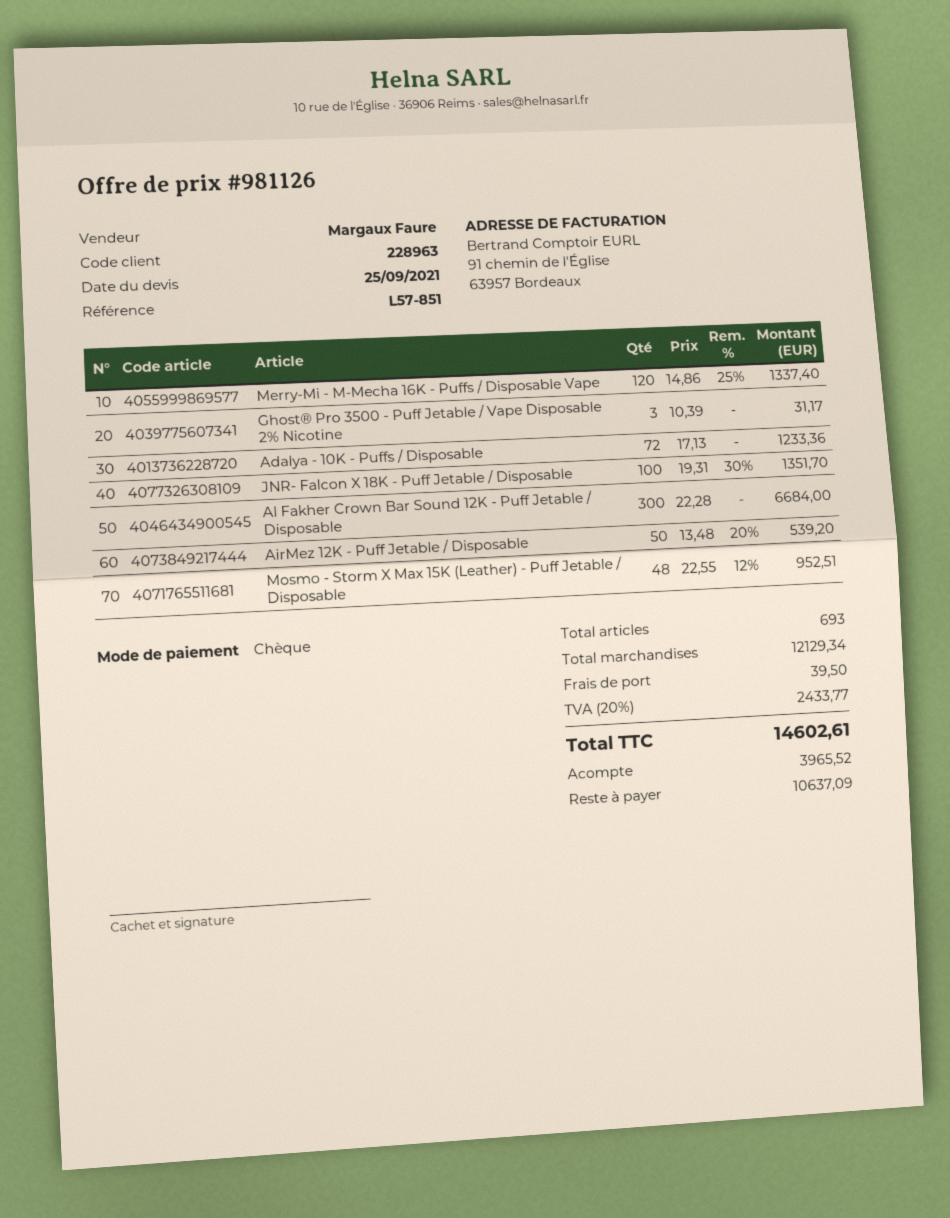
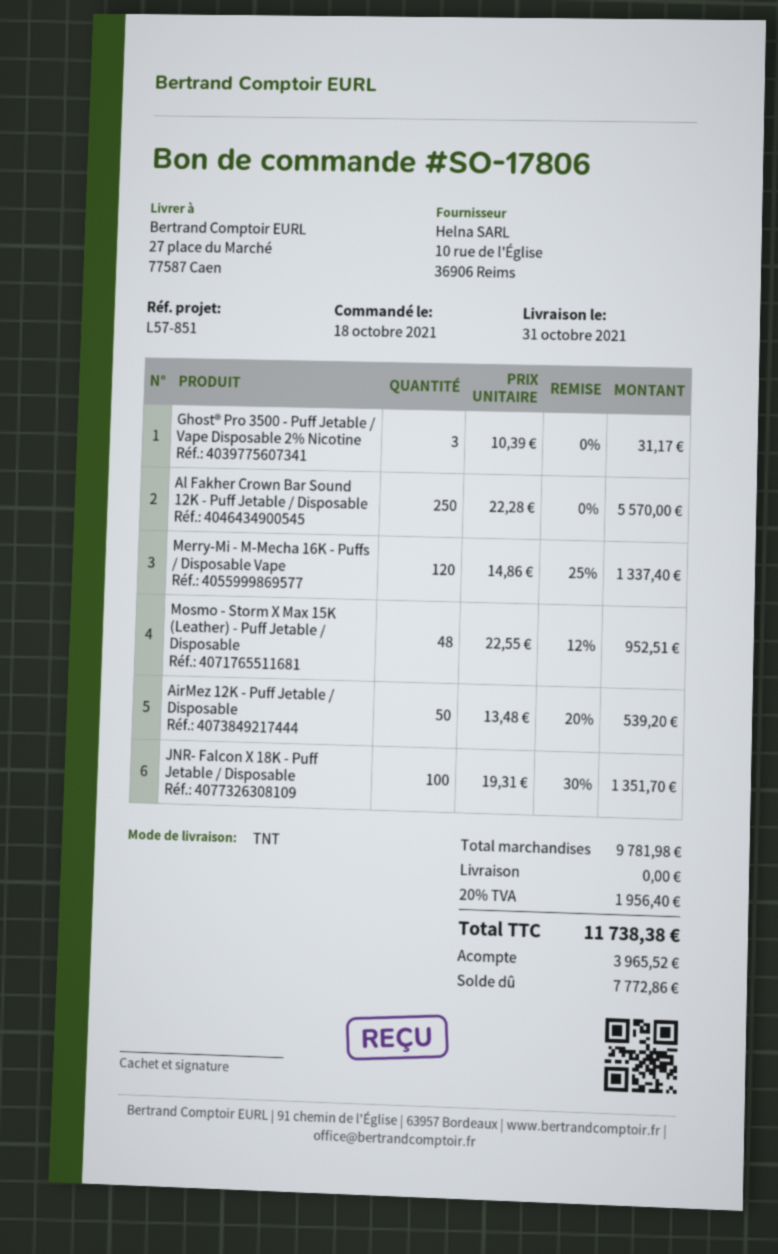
Adalya - 10K - Puffs / Disposable: 72 x 17.13 = 1233.36 -> none
Al Fakher Crown Bar Sound 12K - Puff Jetable / Disposable: 300 x 22.28 = 6684.00 -> 250 x 22.28 = 5570.00
subtotal: 12129.34 -> 9781.98
shipping: 39.50 -> 0.00
tax: 20% = 2433.77 -> 20% = 1956.40
total: 14602.61 -> 11738.38
balance: 10637.09 -> 7772.86

